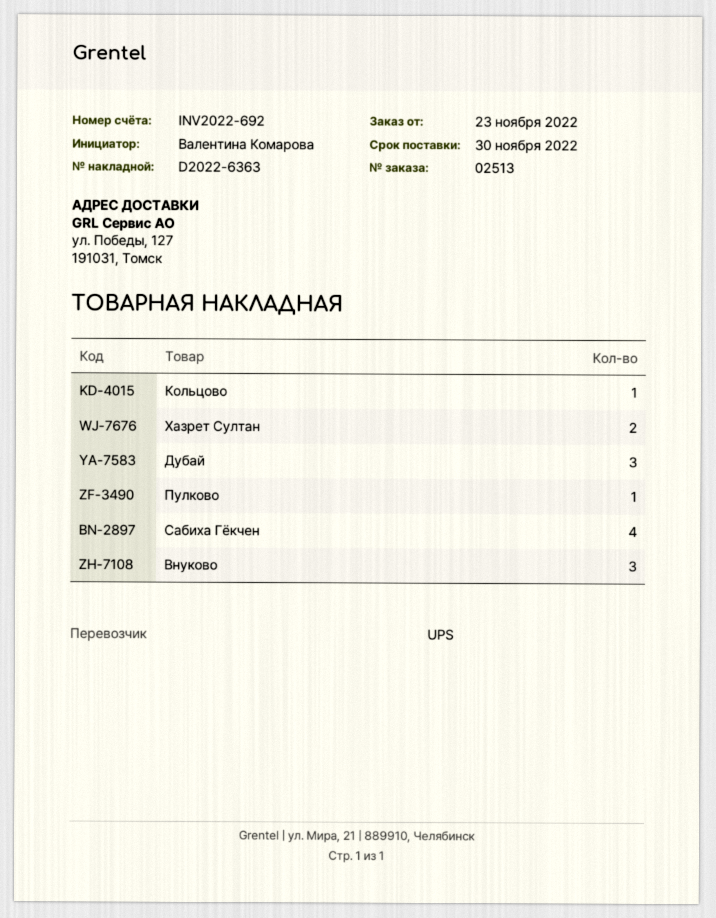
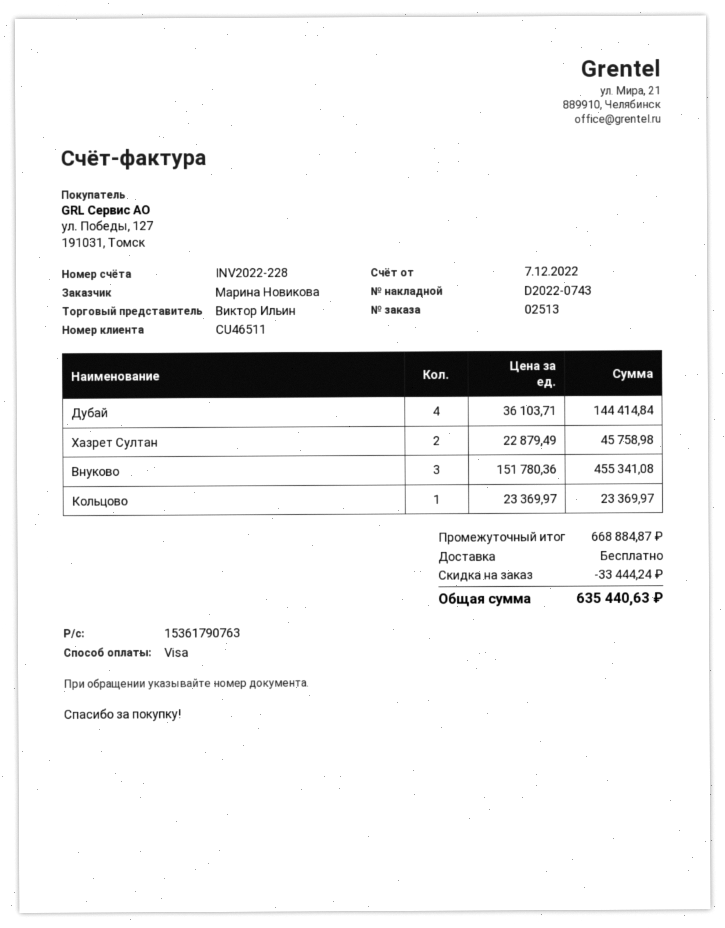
delivery note number: D2022-6363 -> D2022-0743
invoice number: INV2022-692 -> INV2022-228
ordered by: Валентина Комарова -> Марина Новикова
Дубай: 3 -> 4
Пулково: 1 -> none
Сабиха Гёкчен: 4 -> none

